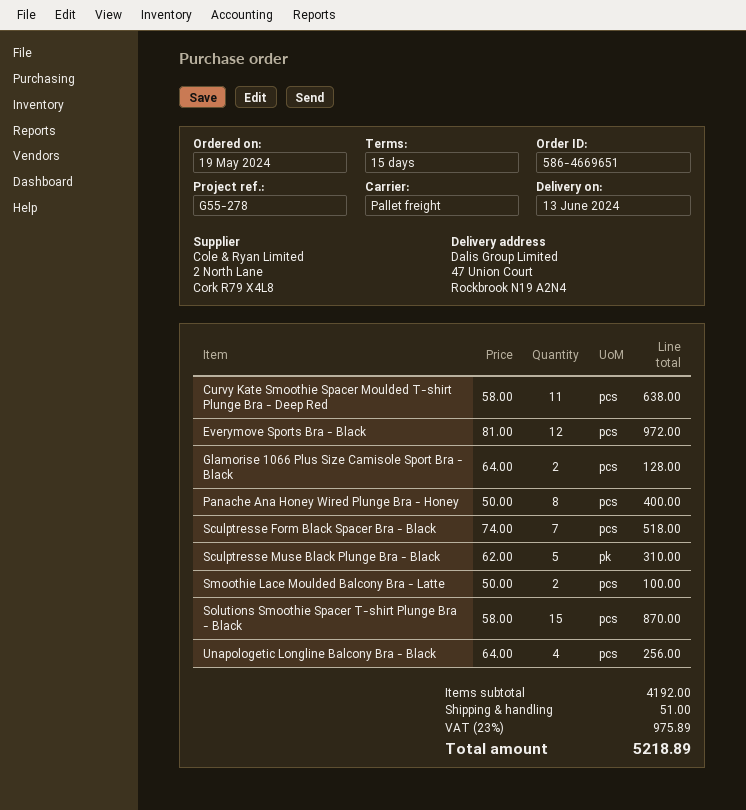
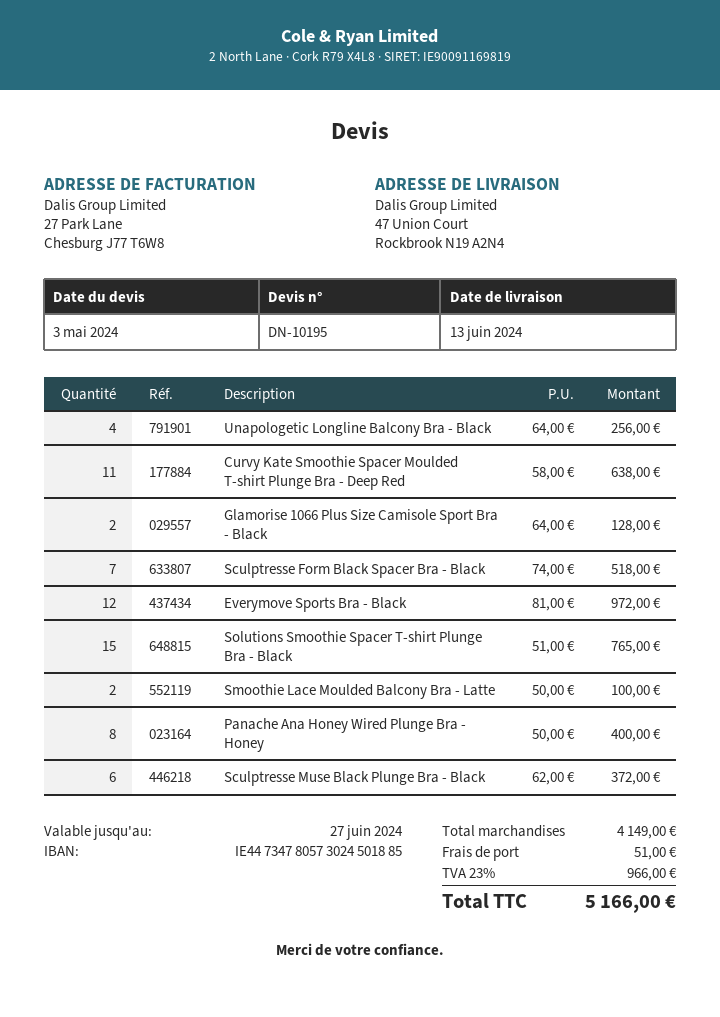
Sculptresse Muse Black Plunge Bra - Black: 5 x 62.00 = 310.00 -> 6 x 62.00 = 372.00
Solutions Smoothie Spacer T-shirt Plunge Bra - Black: 15 x 58.00 = 870.00 -> 15 x 51.00 = 765.00
subtotal: 4192.00 -> 4149.00
tax: 23% = 975.89 -> 23% = 966.00
total: 5218.89 -> 5166.00

